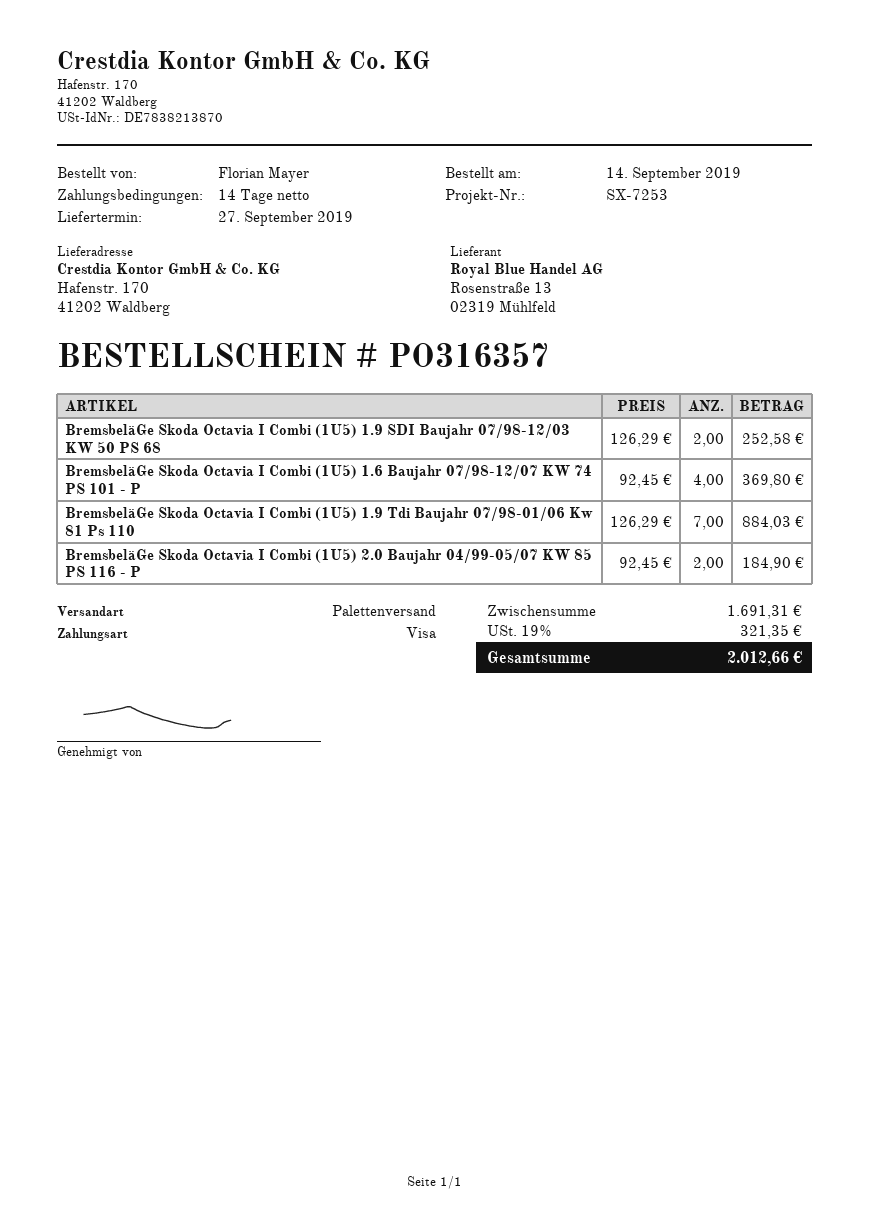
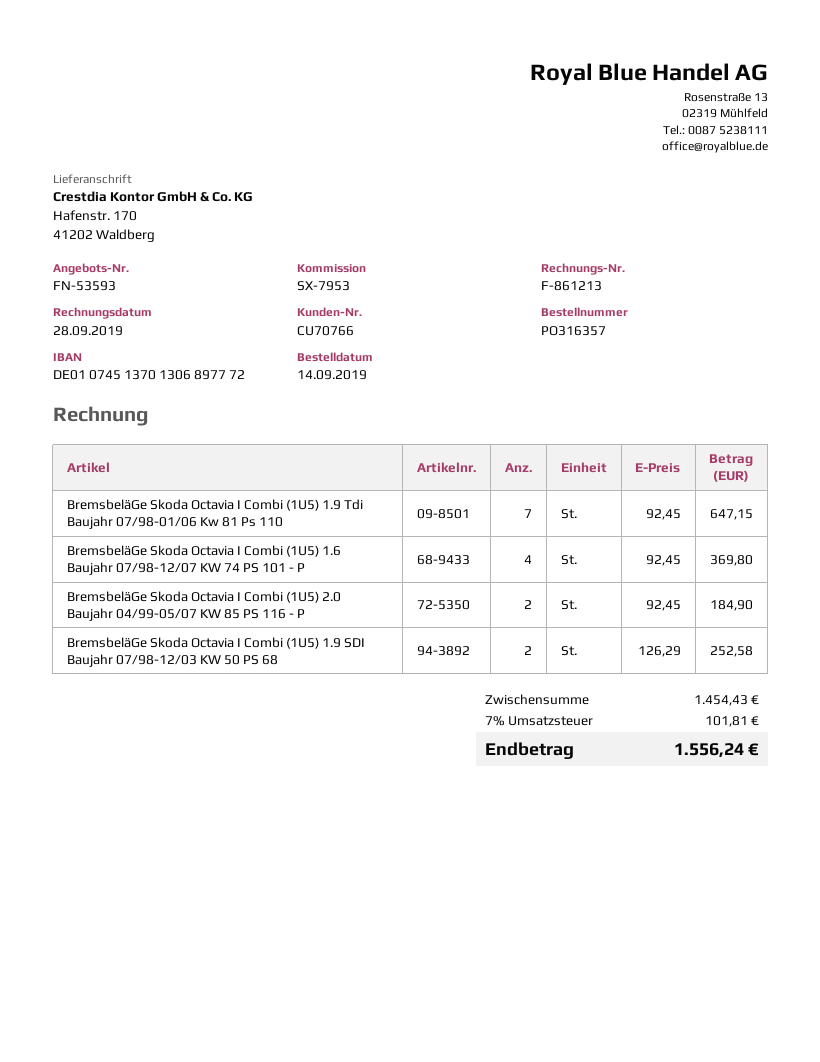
reference: SX-7253 -> SX-7953
BremsbeläGe Skoda Octavia I Combi (1U5) 1.9 Tdi Baujahr 07/98-01/06 Kw 81 Ps 110: 7 x 126.29 = 884.03 -> 7 x 92.45 = 647.15
subtotal: 1691.31 -> 1454.43
tax: 19% = 321.35 -> 7% = 101.81
total: 2012.66 -> 1556.24

